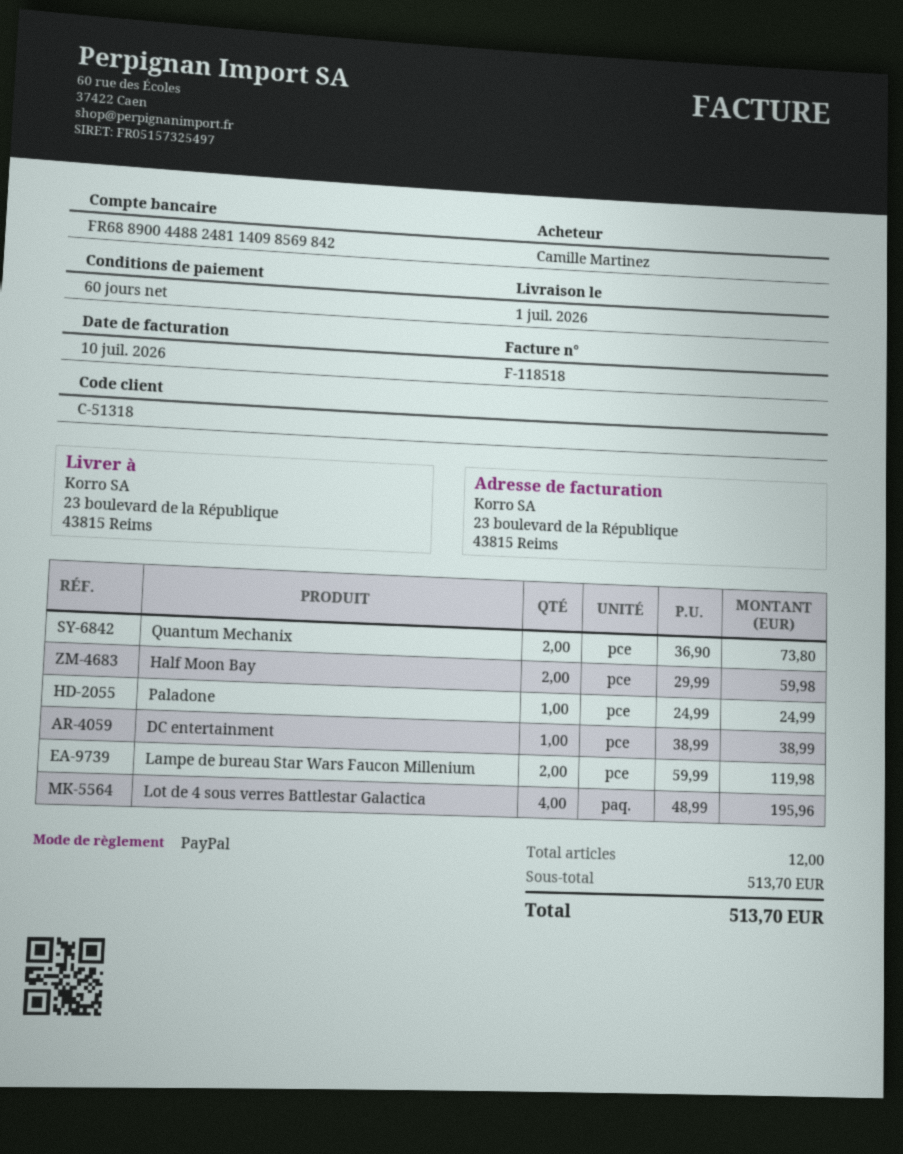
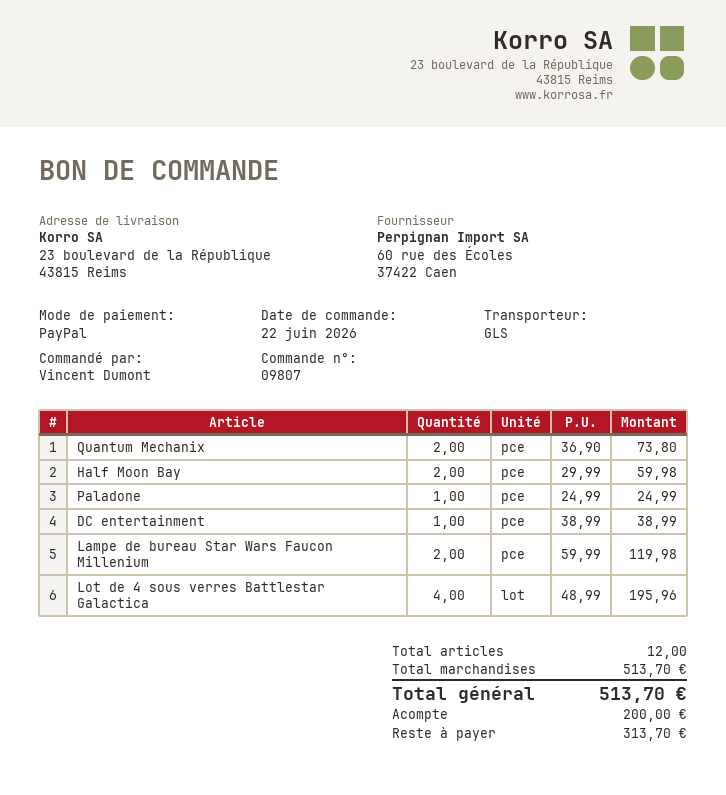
ordered by: Camille Martinez -> Vincent Dumont

